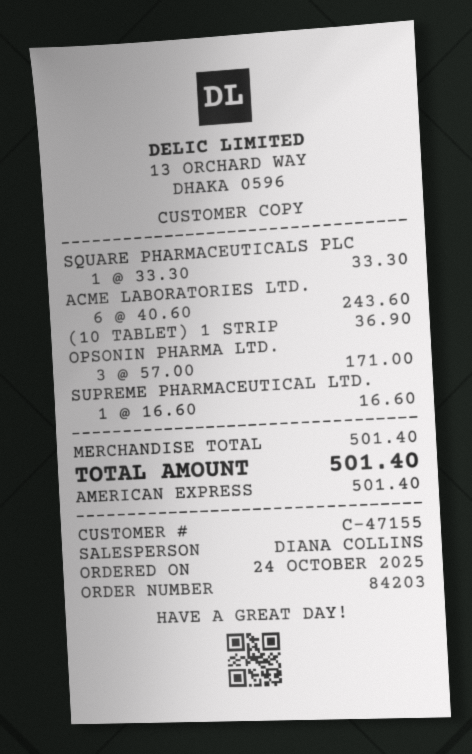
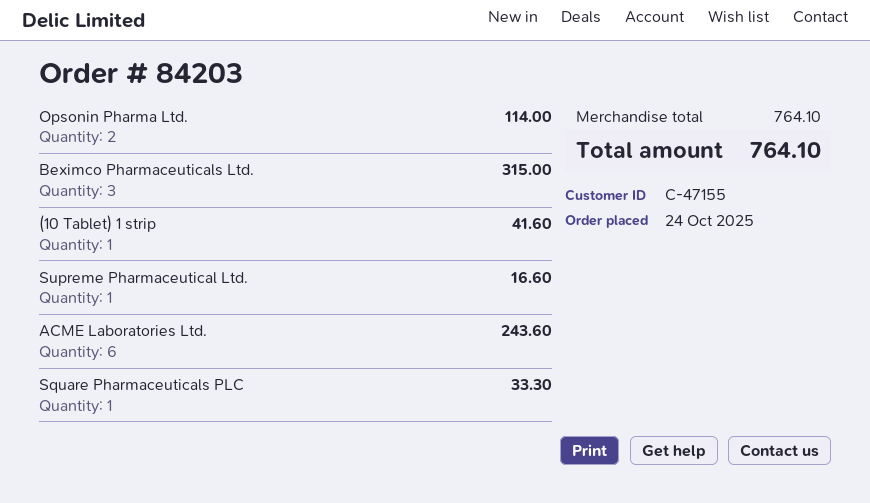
(10 TABLET) 1 STRIP: 1 for 36.90 -> 1 for 41.60
OPSONIN PHARMA LTD.: 3 for 171.00 -> 2 for 114.00
Beximco Pharmaceuticals Ltd.: none -> 3 for 315.00
subtotal: 501.40 -> 764.10
total: 501.40 -> 764.10

